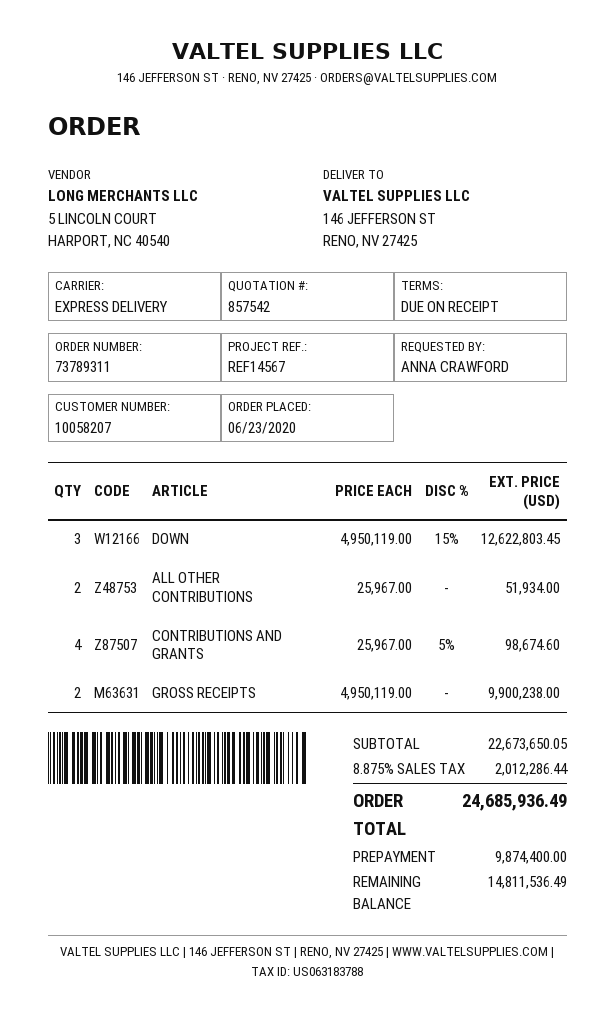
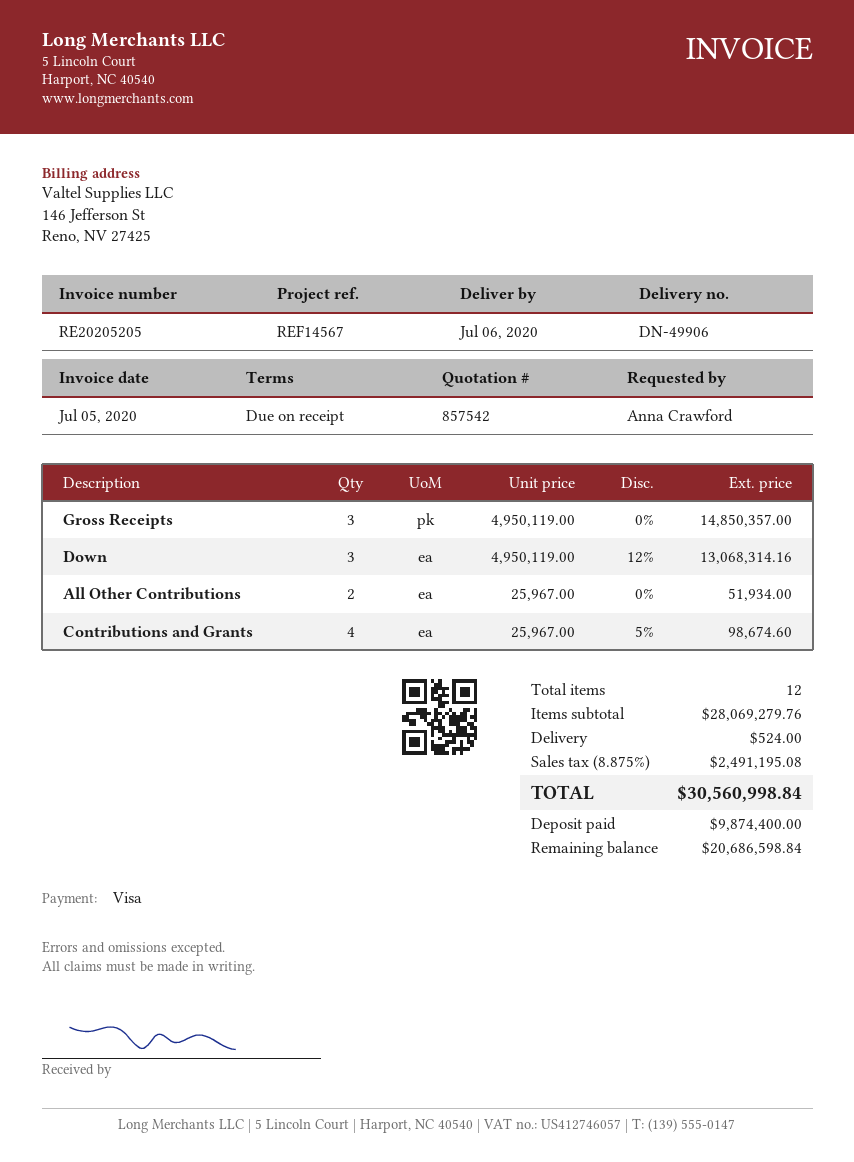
DOWN: 3 x 4950119.00 - 15% = 12622803.45 -> 3 x 4950119.00 - 12% = 13068314.16
GROSS RECEIPTS: 2 x 4950119.00 = 9900238.00 -> 3 x 4950119.00 = 14850357.00
subtotal: 22673650.05 -> 28069279.76
shipping: none -> 524.00
tax: 8.875% = 2012286.44 -> 8.875% = 2491195.08
total: 24685936.49 -> 30560998.84
balance: 14811536.49 -> 20686598.84

